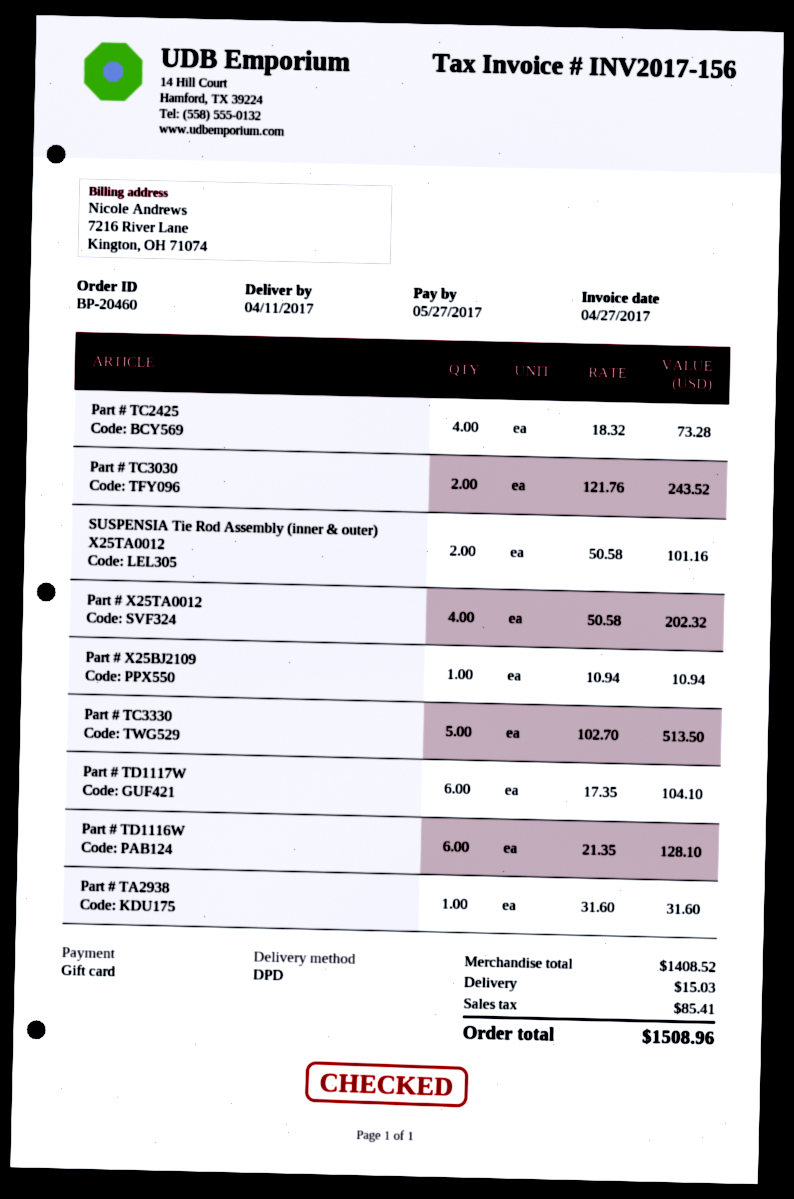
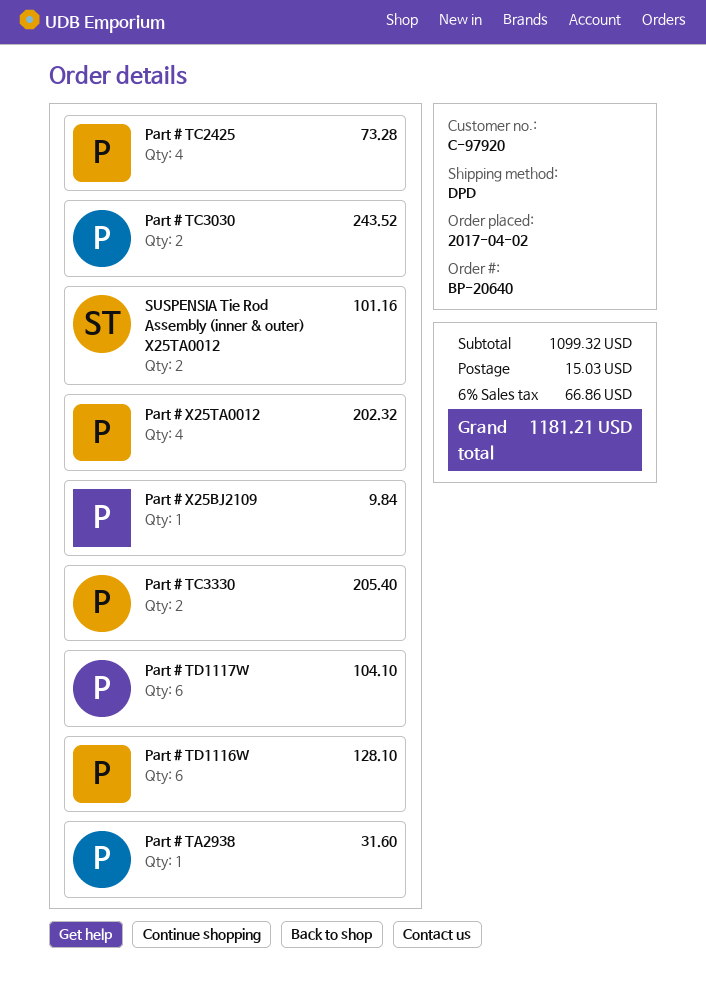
order number: BP-20460 -> BP-20640
Part # X25BJ2109: 1 for 10.94 -> 1 for 9.84
Part # TC3330: 5 for 513.50 -> 2 for 205.40
subtotal: 1408.52 -> 1099.32
tax: 85.41 -> 66.86
total: 1508.96 -> 1181.21

